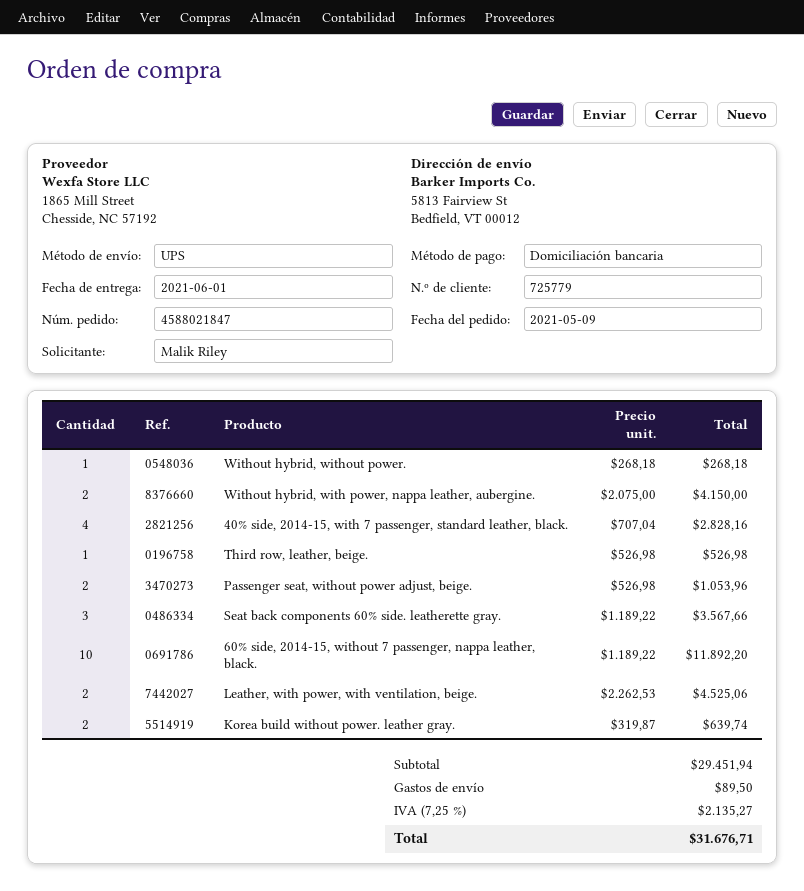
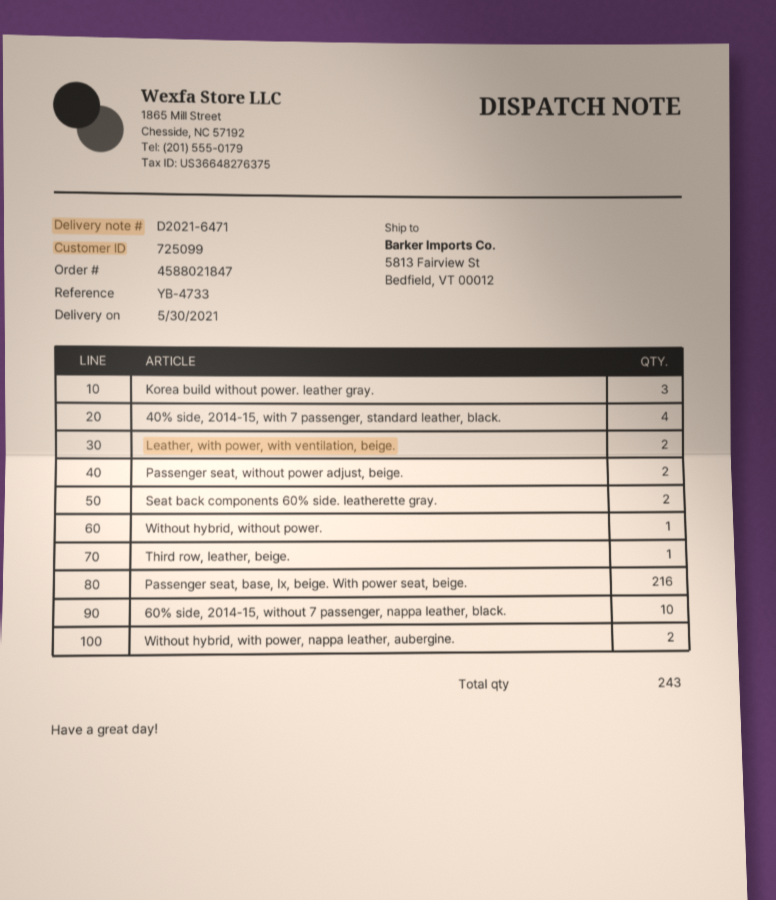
delivery date: 2021-06-01 -> 2021-05-30
customer number: 725779 -> 725099
Seat back components 60% side. leatherette gray.: 3 -> 2
Korea build without power. leather gray.: 2 -> 3
Passenger seat, base, lx, beige. With power seat, beige.: none -> 216

